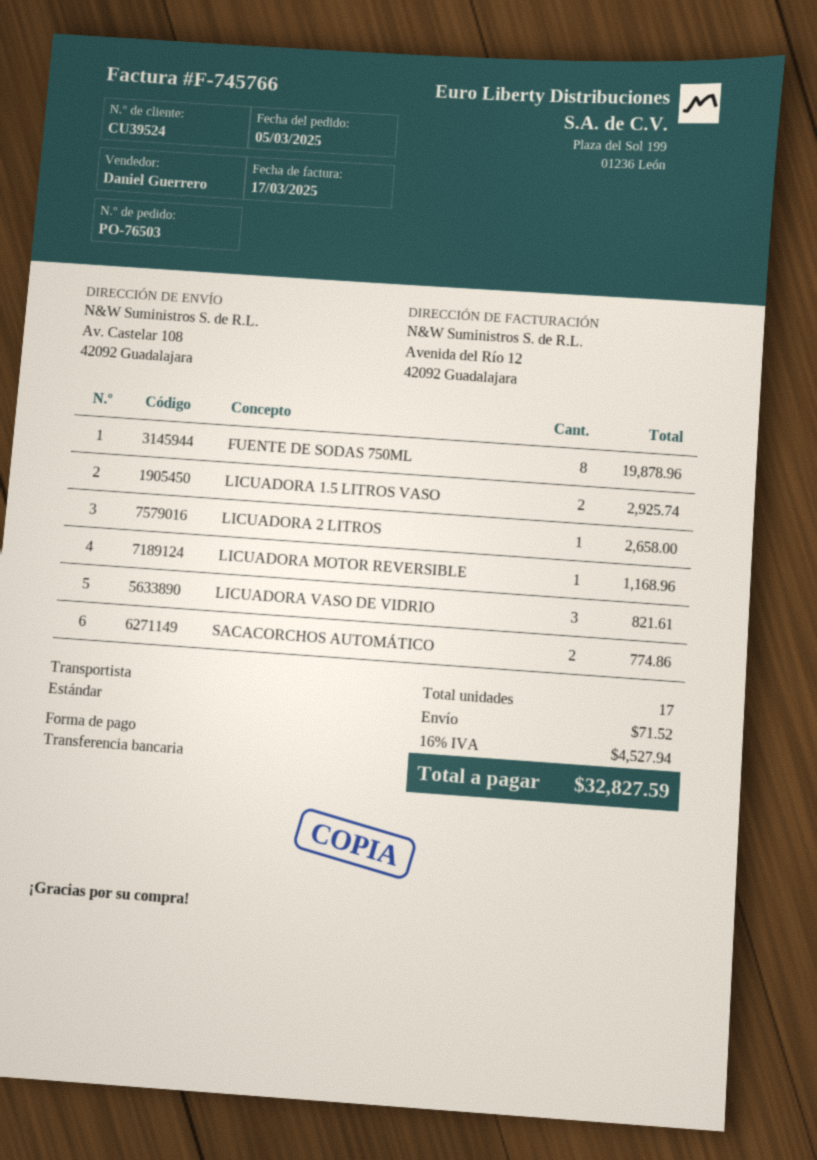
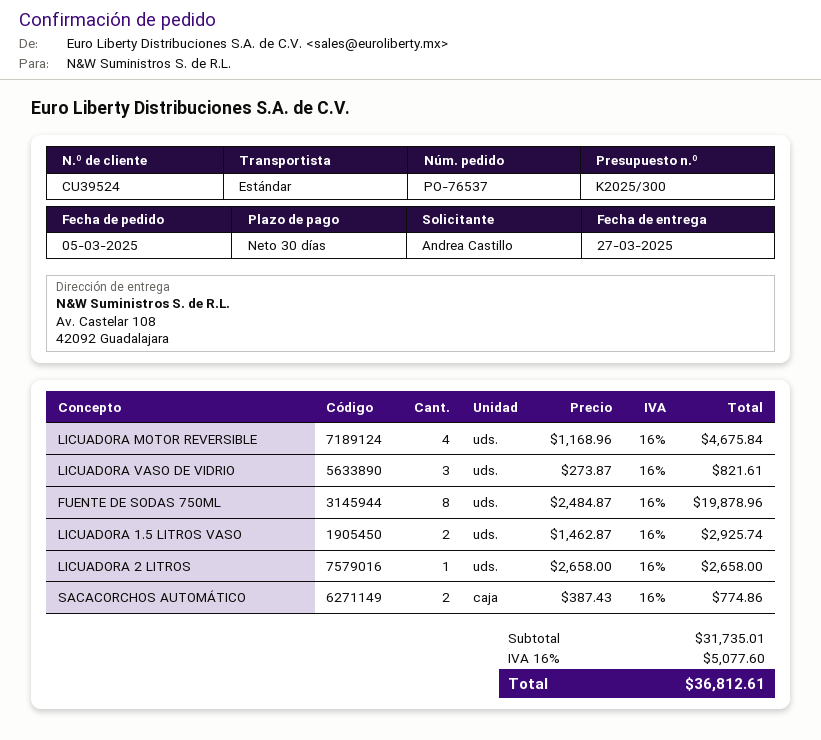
order number: PO-76503 -> PO-76537
LICUADORA MOTOR REVERSIBLE: 1 for 1168.96 -> 4 for 4675.84
shipping: 71.52 -> none
tax: 16% = 4527.94 -> 16% = 5077.60
total: 32827.59 -> 36812.61

